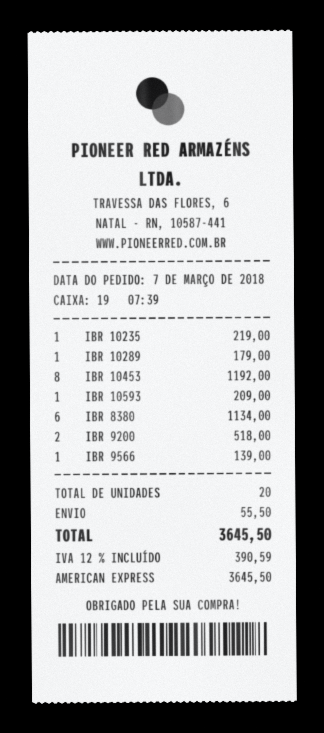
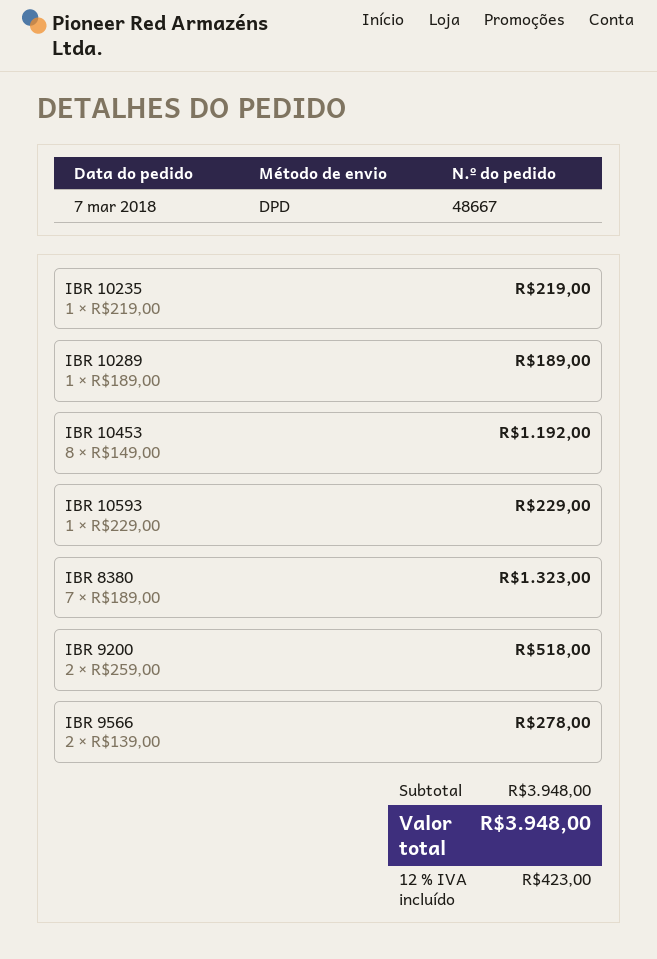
IBR 10289: 1 for 179.00 -> 1 for 189.00
IBR 10593: 1 for 209.00 -> 1 for 229.00
IBR 8380: 6 for 1134.00 -> 7 for 1323.00
IBR 9566: 1 for 139.00 -> 2 for 278.00
shipping: 55.50 -> none
tax: 12% = 390.59 -> 12% = 423.00
total: 3645.50 -> 3948.00

